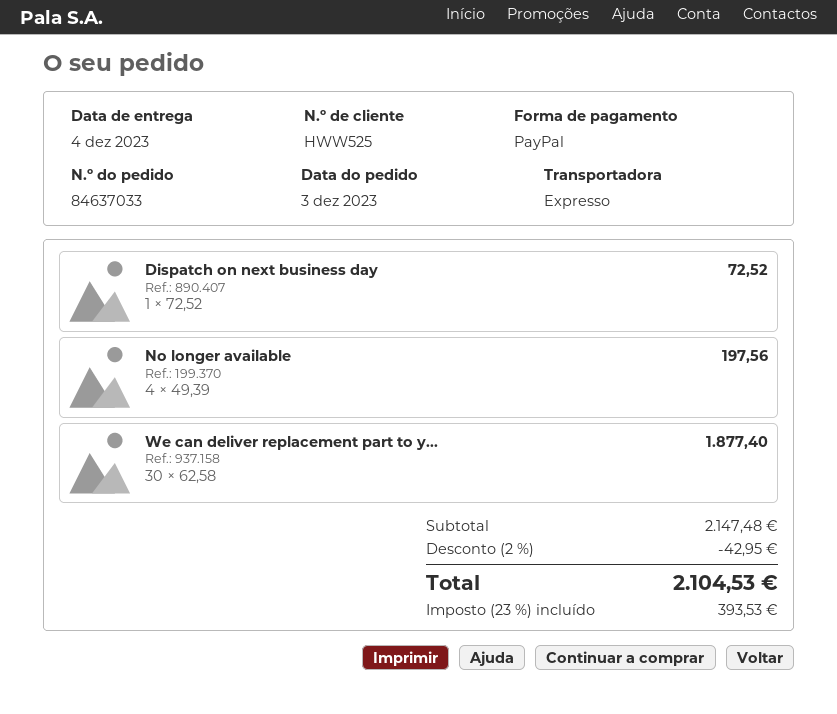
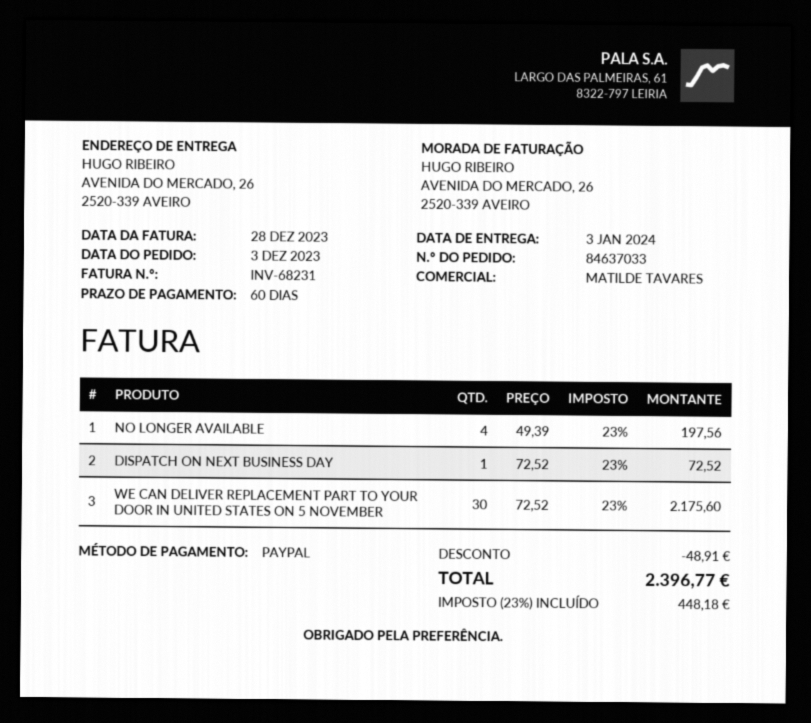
delivery date: 2023-12-04 -> 2024-01-03
We can deliver replacement part to y...: 30 x 62.58 = 1877.40 -> 30 x 72.52 = 2175.60
discount: 42.95 -> 48.91
tax: 23% = 393.53 -> 23% = 448.18
total: 2104.53 -> 2396.77

